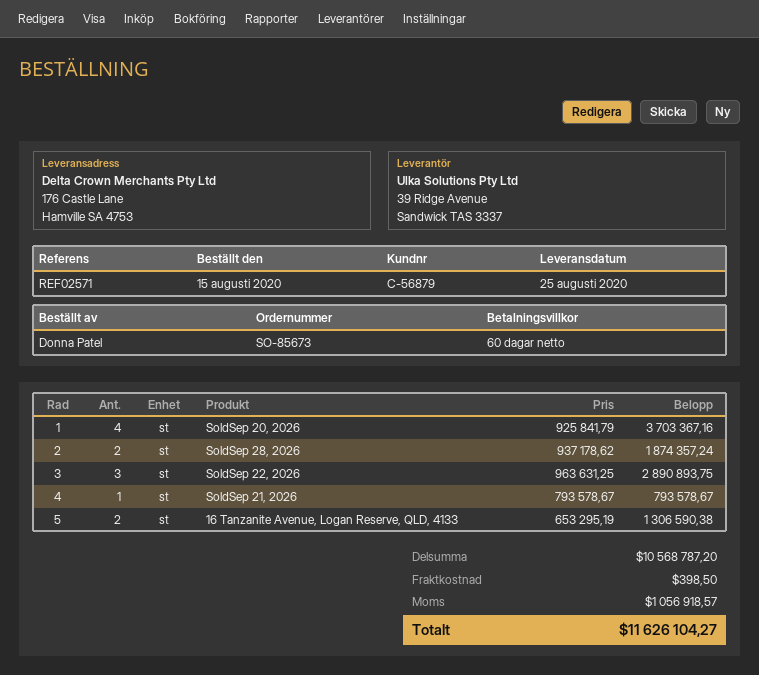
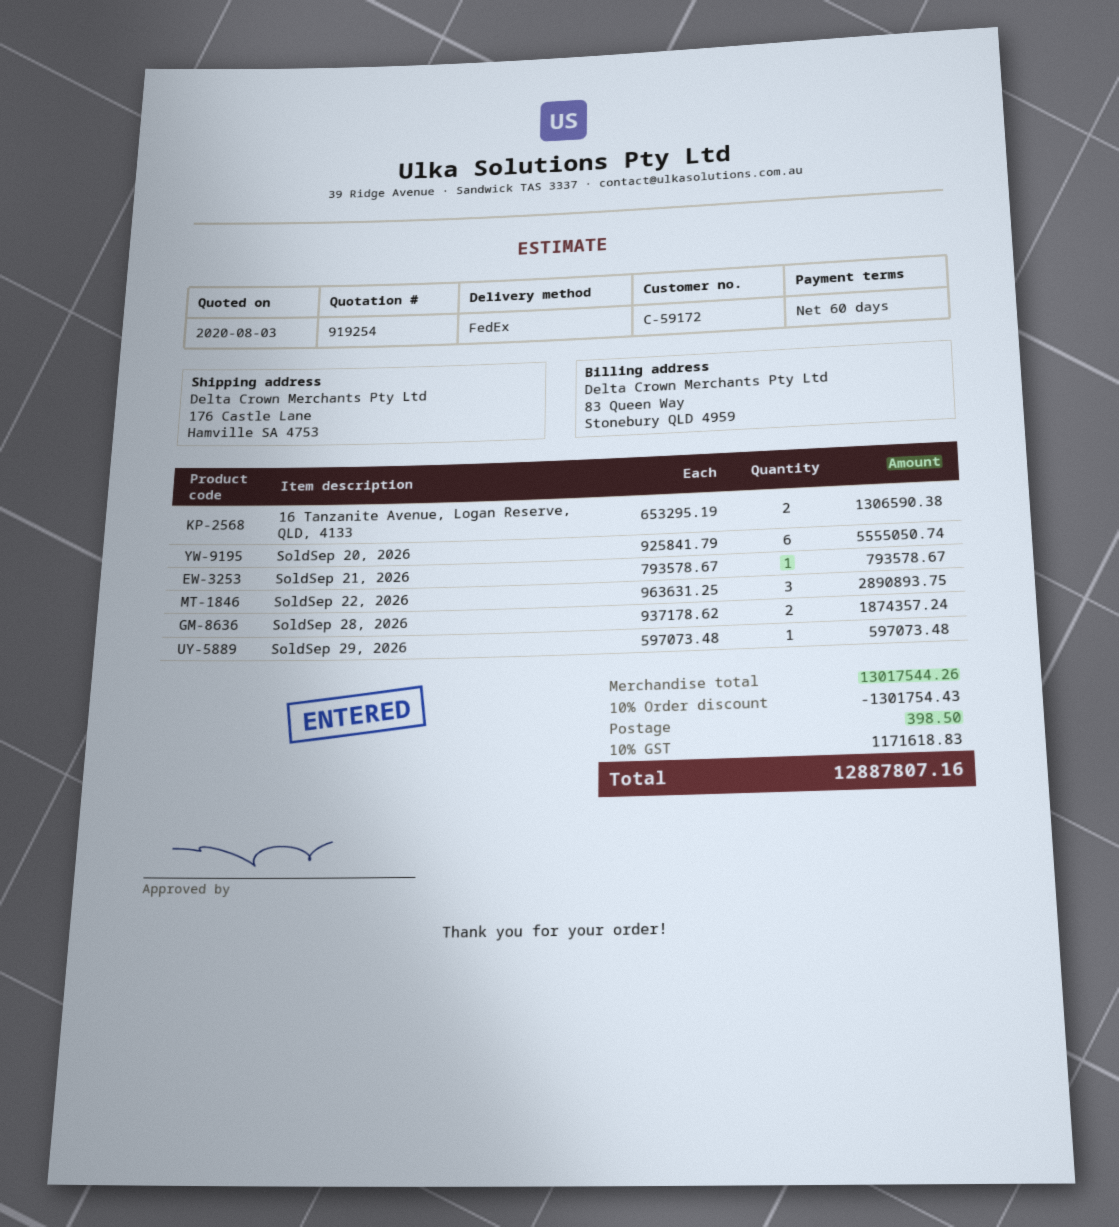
customer number: C-56879 -> C-59172
SoldSep 20, 2026: 4 x 925841.79 = 3703367.16 -> 6 x 925841.79 = 5555050.74
SoldSep 29, 2026: none -> 1 x 597073.48 = 597073.48
subtotal: 10568787.20 -> 13017544.26
discount: none -> 10% = 1301754.43
tax: 1056918.57 -> 1171618.83
total: 11626104.27 -> 12887807.16

